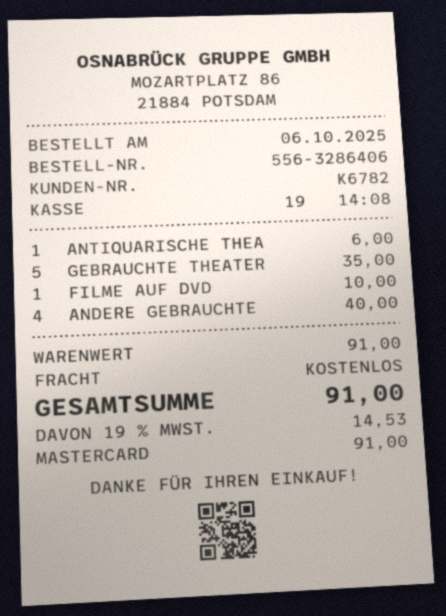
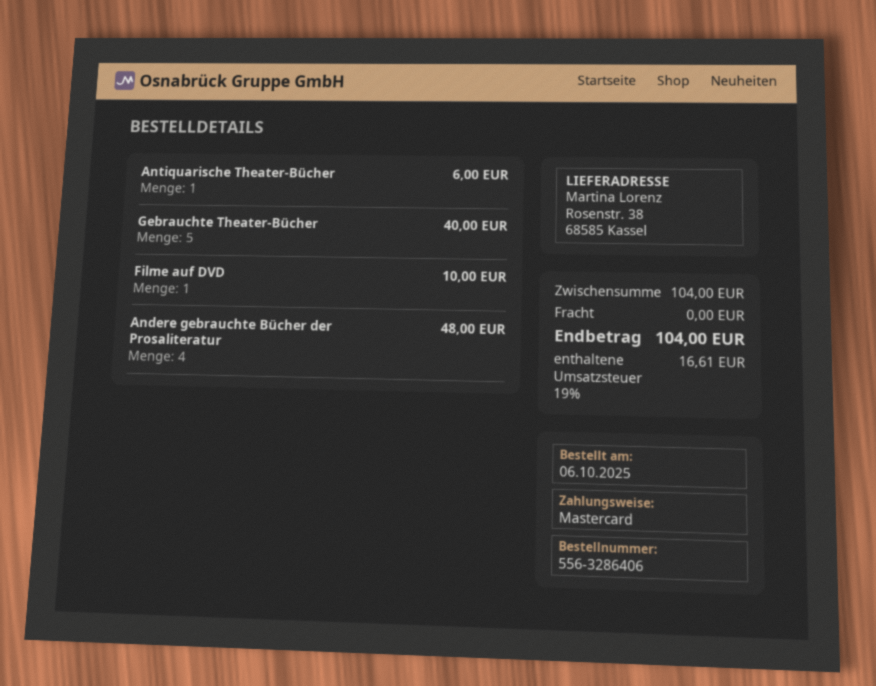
GEBRAUCHTE THEATER: 5 for 35.00 -> 5 for 40.00
ANDERE GEBRAUCHTE: 4 for 40.00 -> 4 for 48.00
subtotal: 91.00 -> 104.00
tax: 19% = 14.53 -> 19% = 16.61
total: 91.00 -> 104.00

